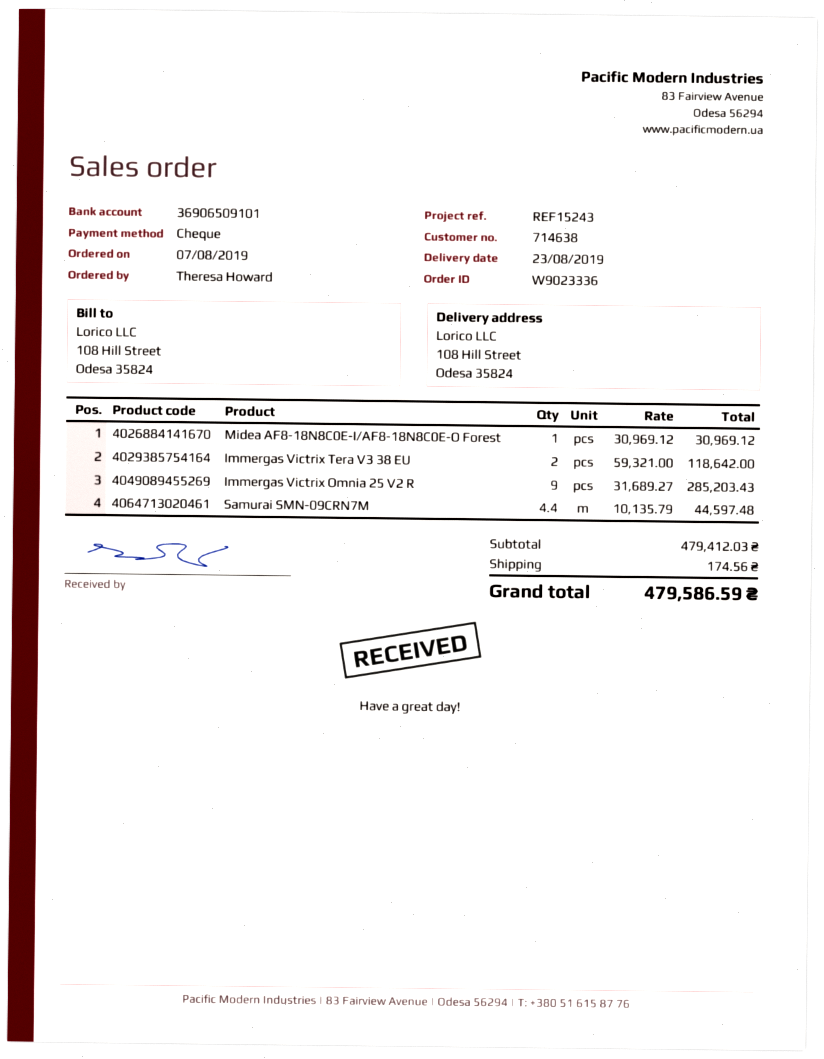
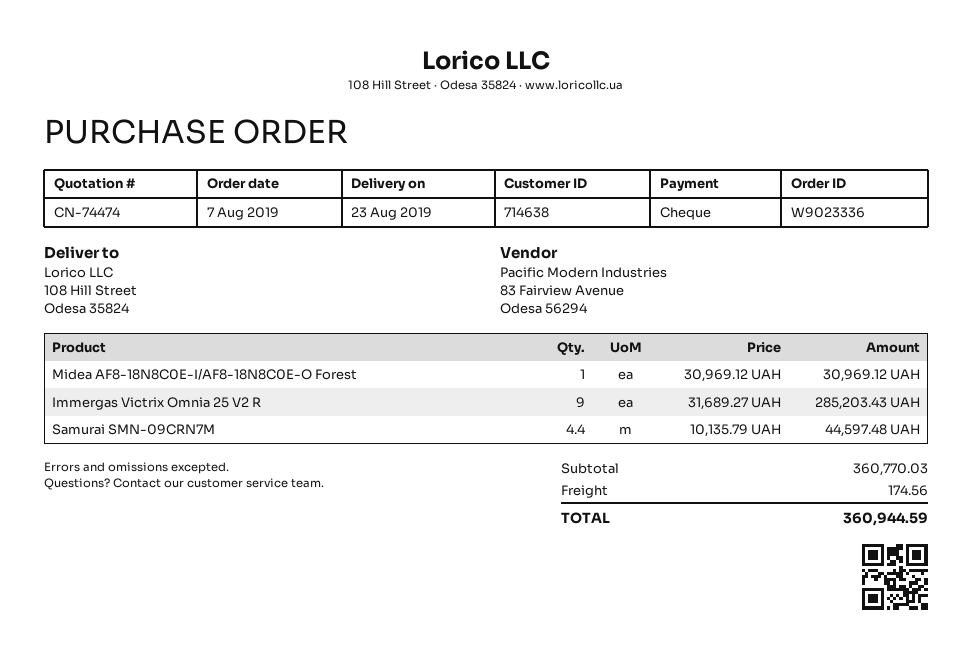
Immergas Victrix Tera V3 38 EU: 2 x 59321.00 = 118642.00 -> none
subtotal: 479412.03 -> 360770.03
total: 479586.59 -> 360944.59

